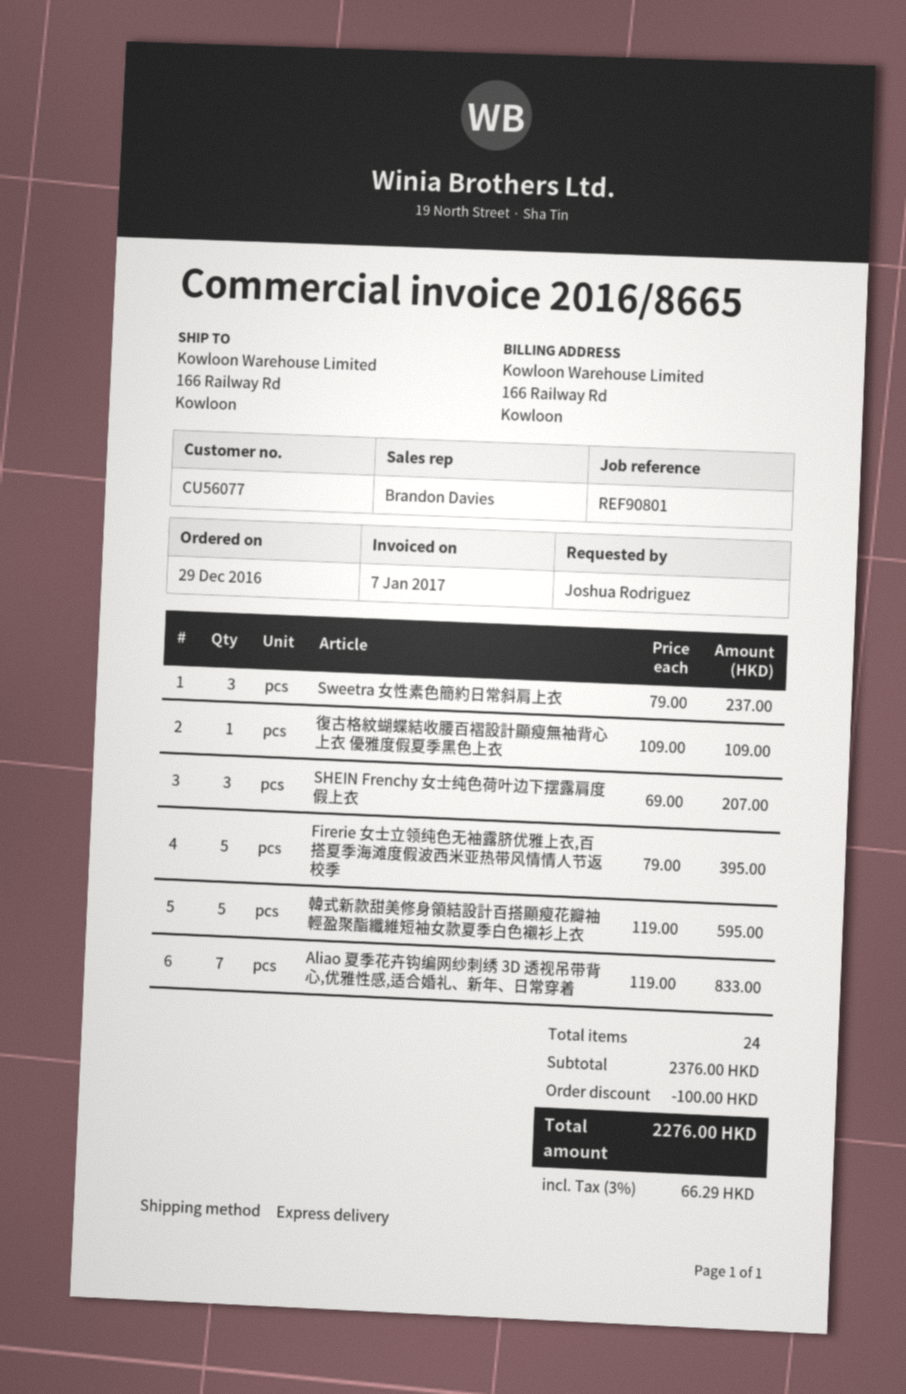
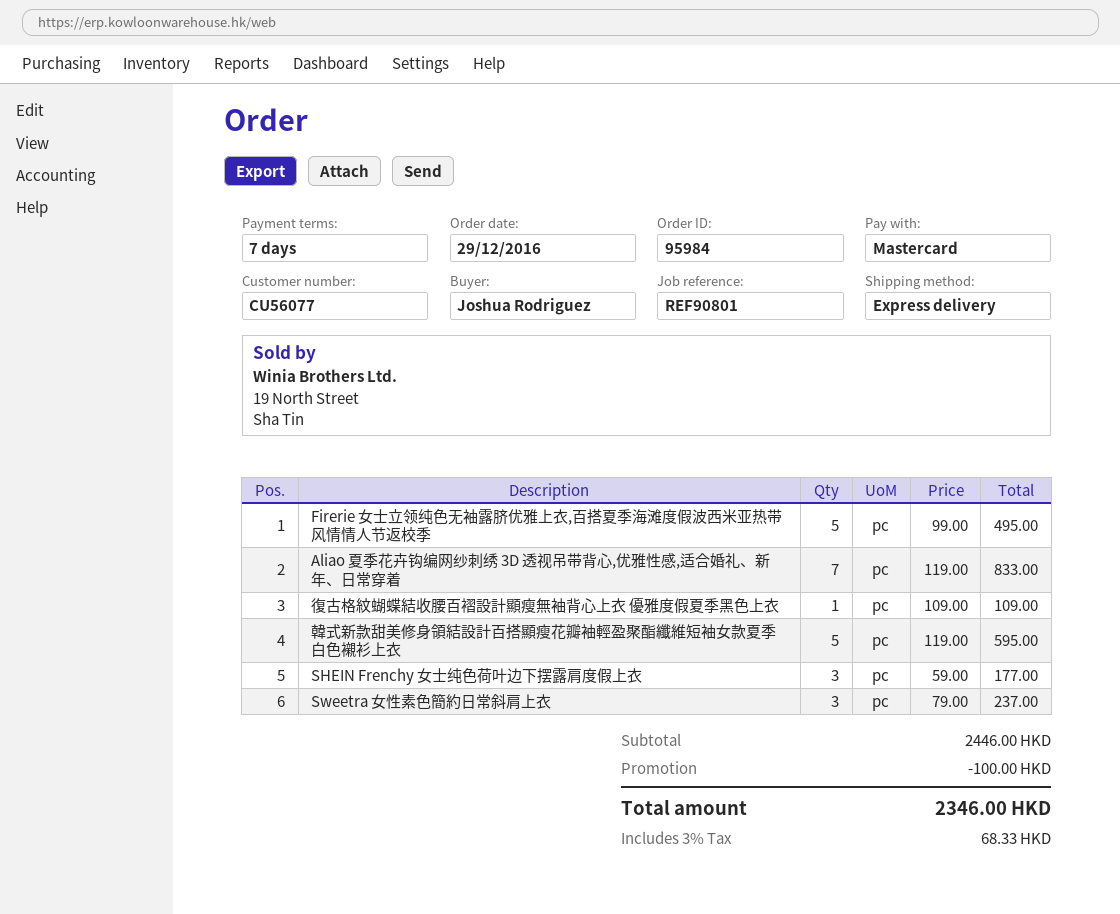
SHEIN Frenchy 女士纯色荷叶边下摆露肩度假上衣: 3 x 69.00 = 207.00 -> 3 x 59.00 = 177.00
Firerie 女士立领纯色无袖露脐优雅上衣,百搭夏季海滩度假波西米亚热带风情情人节返校季: 5 x 79.00 = 395.00 -> 5 x 99.00 = 495.00
subtotal: 2376.00 -> 2446.00
tax: 3% = 66.29 -> 3% = 68.33
total: 2276.00 -> 2346.00

